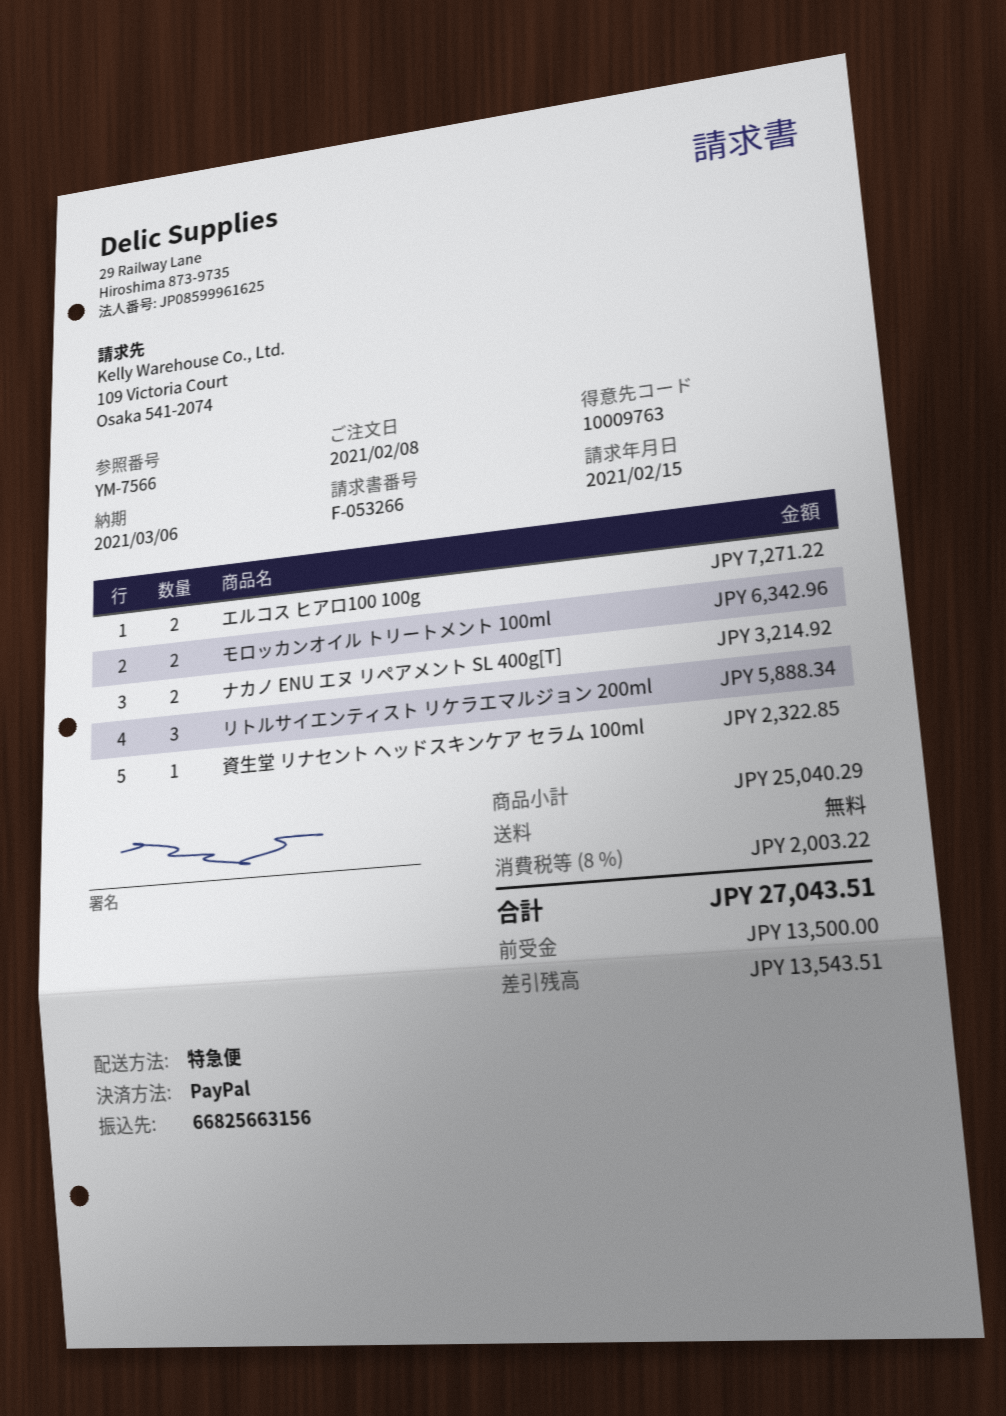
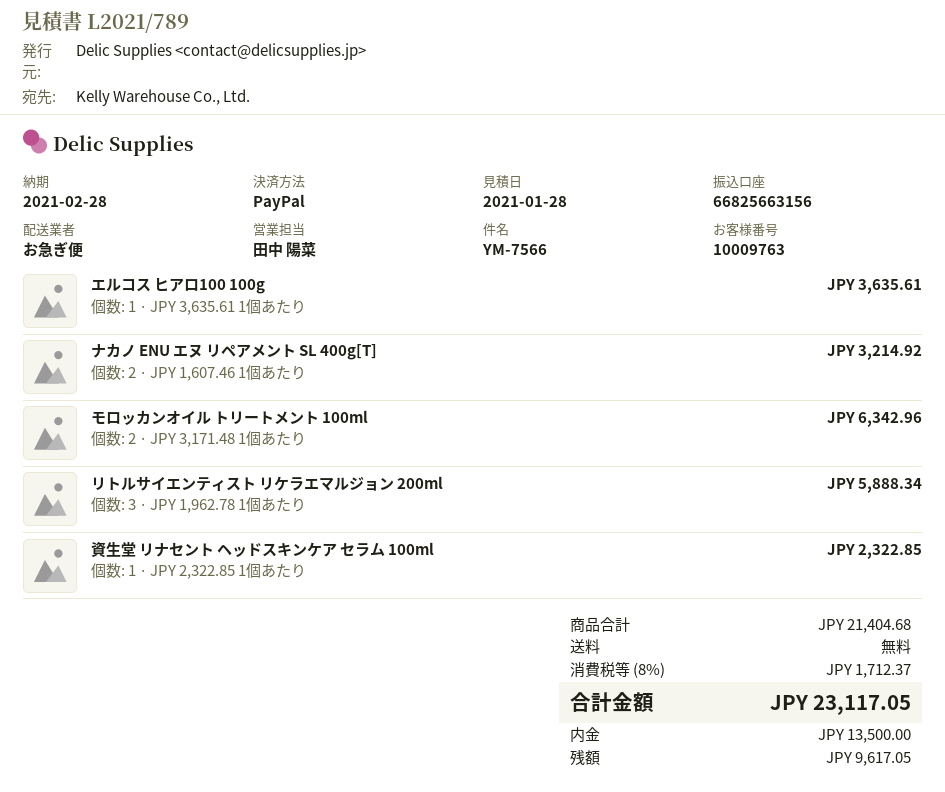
delivery date: 2021-03-06 -> 2021-02-28
エルコス ヒアロ100 100g: 2 for 7271.22 -> 1 for 3635.61
subtotal: 25040.29 -> 21404.68
tax: 8% = 2003.22 -> 8% = 1712.37
total: 27043.51 -> 23117.05
balance: 13543.51 -> 9617.05

